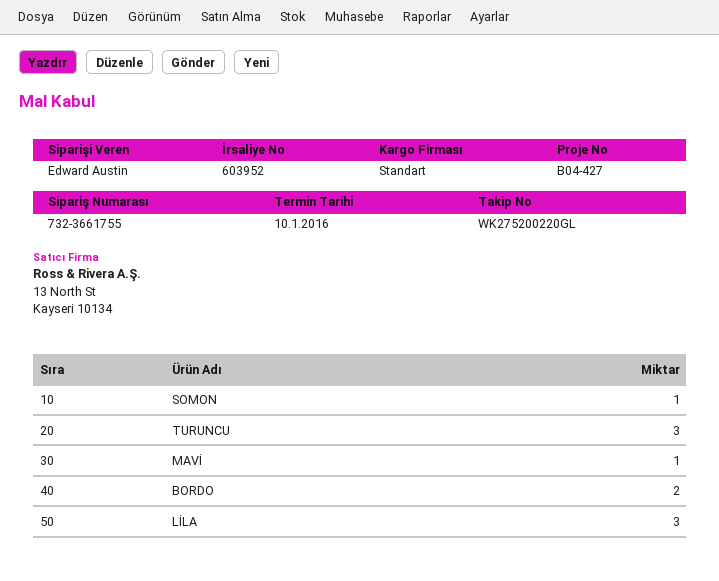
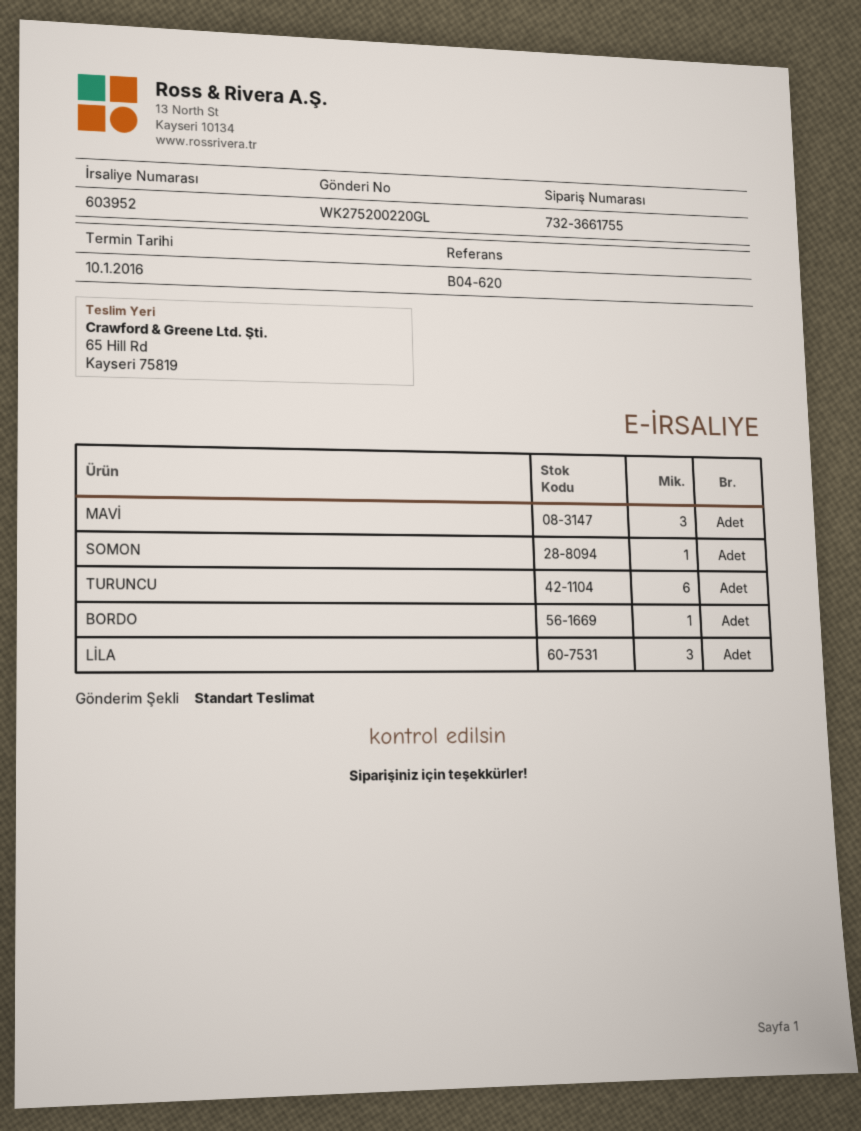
reference: B04-427 -> B04-620
TURUNCU: 3 -> 6
MAVİ: 1 -> 3
BORDO: 2 -> 1

